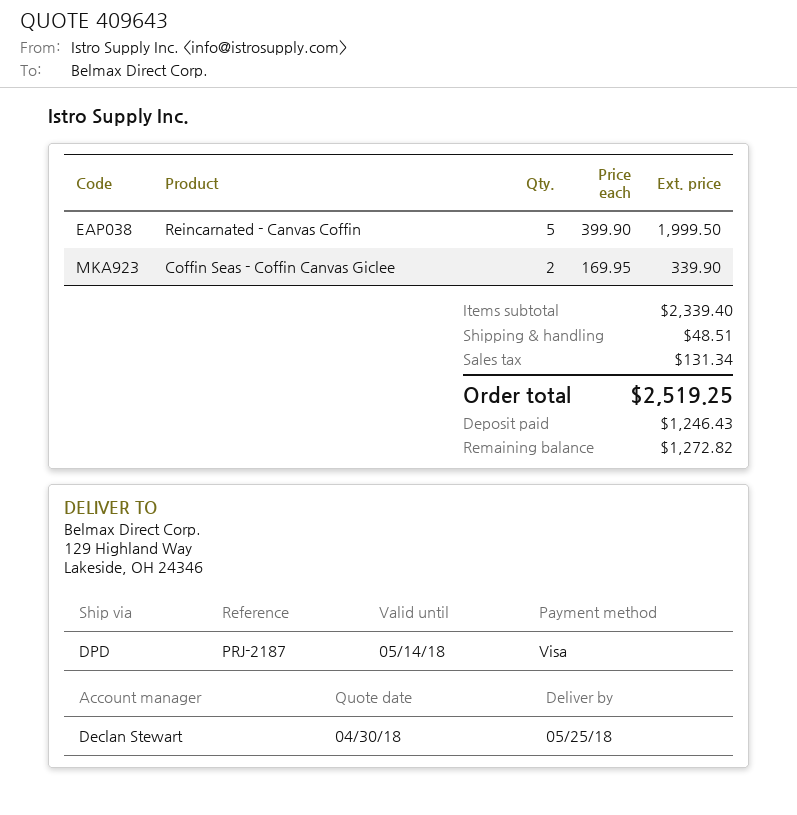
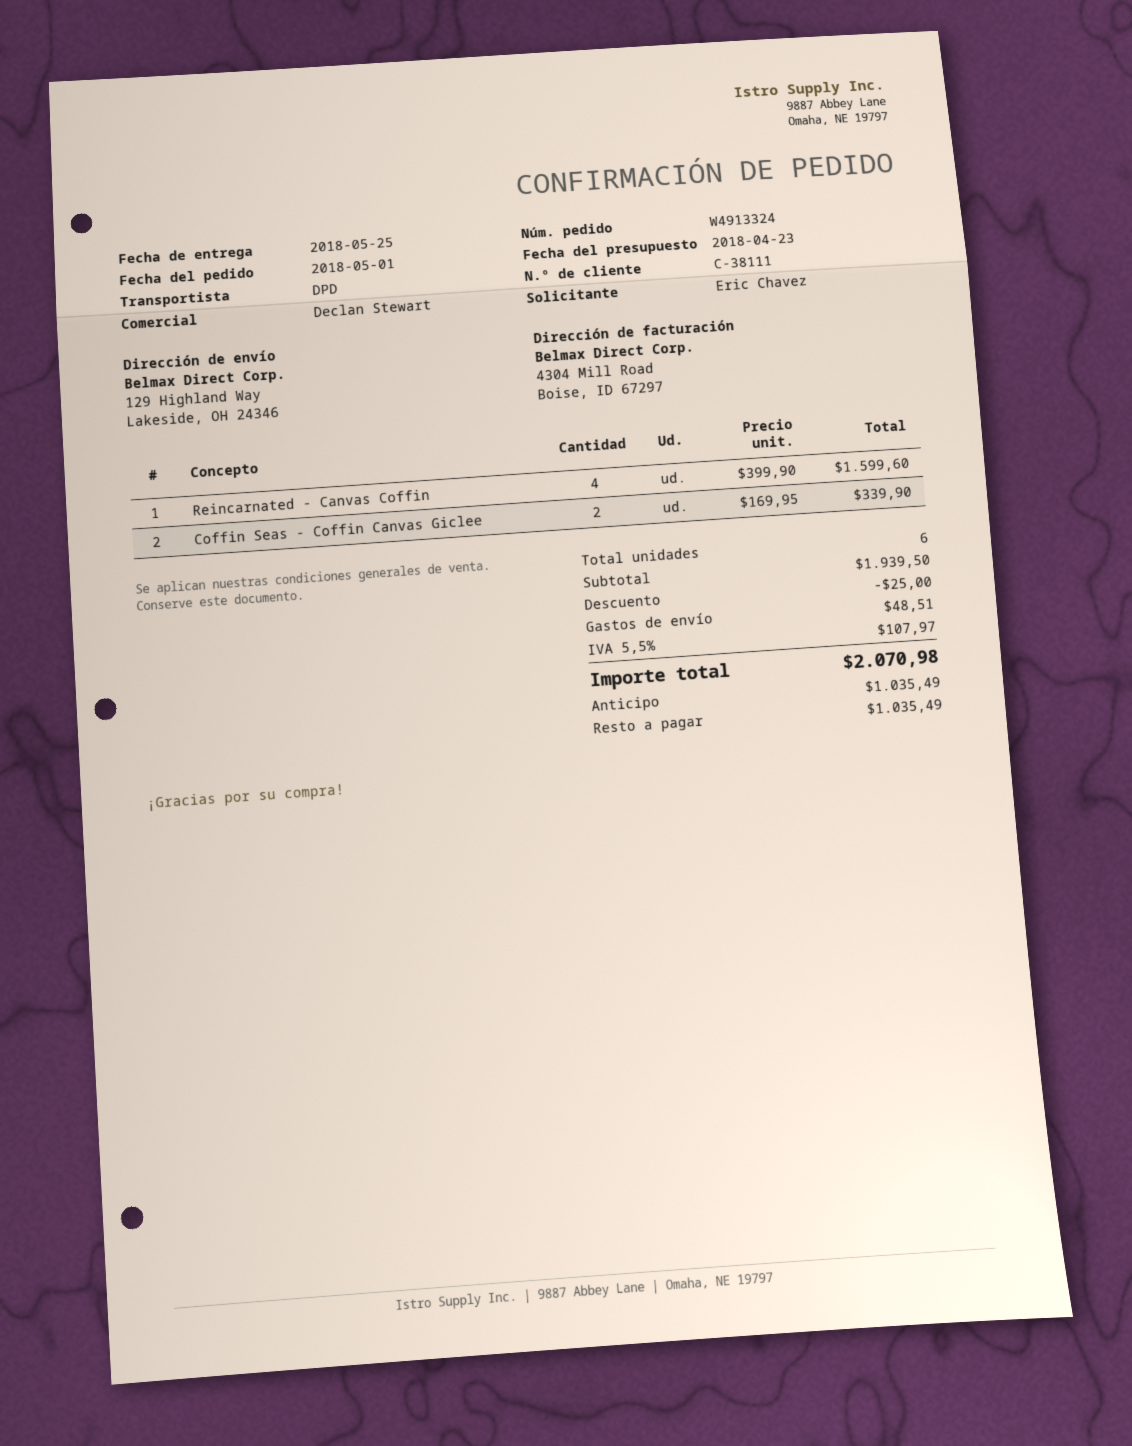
quote date: 2018-04-30 -> 2018-04-23
Reincarnated - Canvas Coffin: 5 x 399.90 = 1999.50 -> 4 x 399.90 = 1599.60
subtotal: 2339.40 -> 1939.50
discount: none -> 25.00
tax: 131.34 -> 107.97
total: 2519.25 -> 2070.98
deposit: 1246.43 -> 1035.49
balance: 1272.82 -> 1035.49

